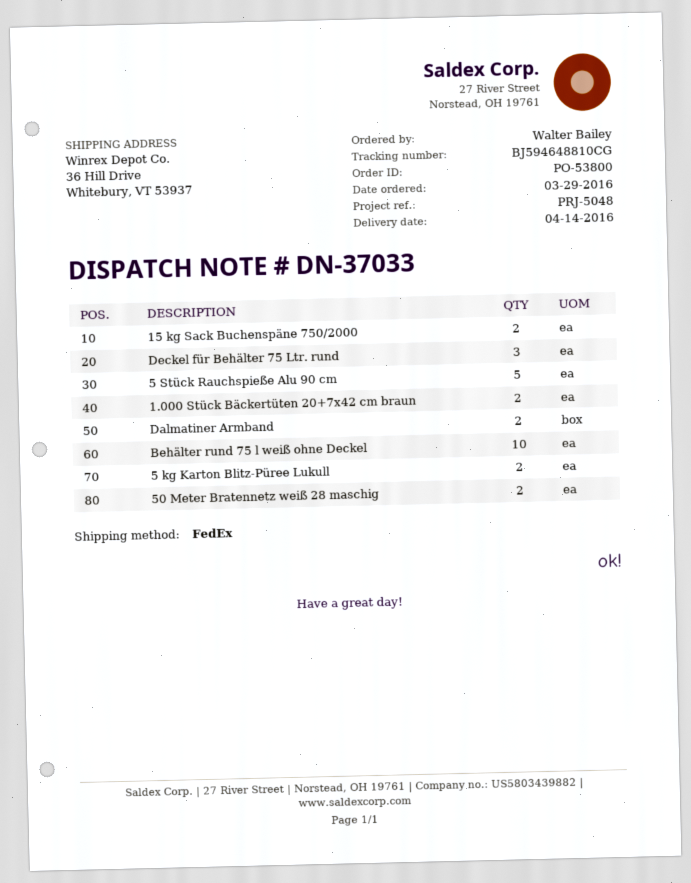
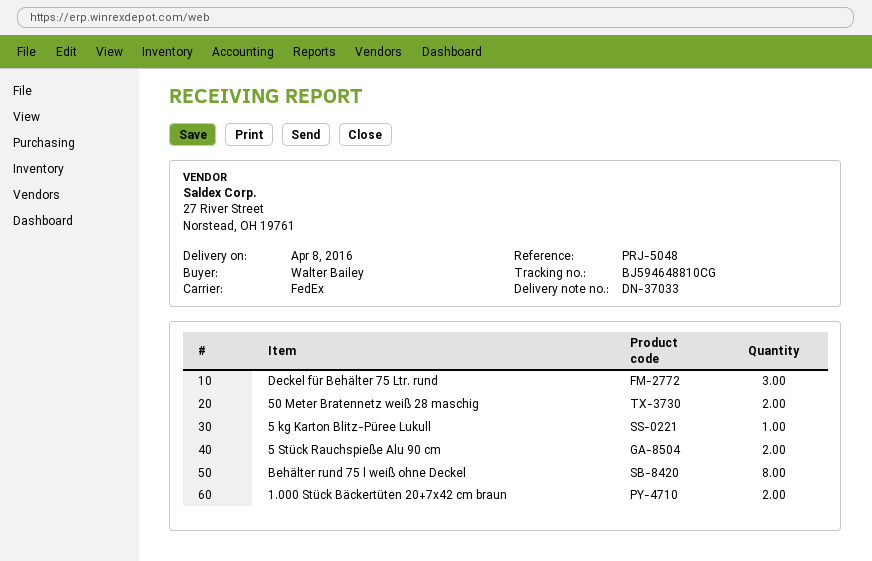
delivery date: 2016-04-14 -> 2016-04-08
15 kg Sack Buchenspäne 750/2000: 2 -> none
5 Stück Rauchspieße Alu 90 cm: 5 -> 2
Dalmatiner Armband: 2 -> none
Behälter rund 75 l weiß ohne Deckel: 10 -> 8
5 kg Karton Blitz-Püree Lukull: 2 -> 1

